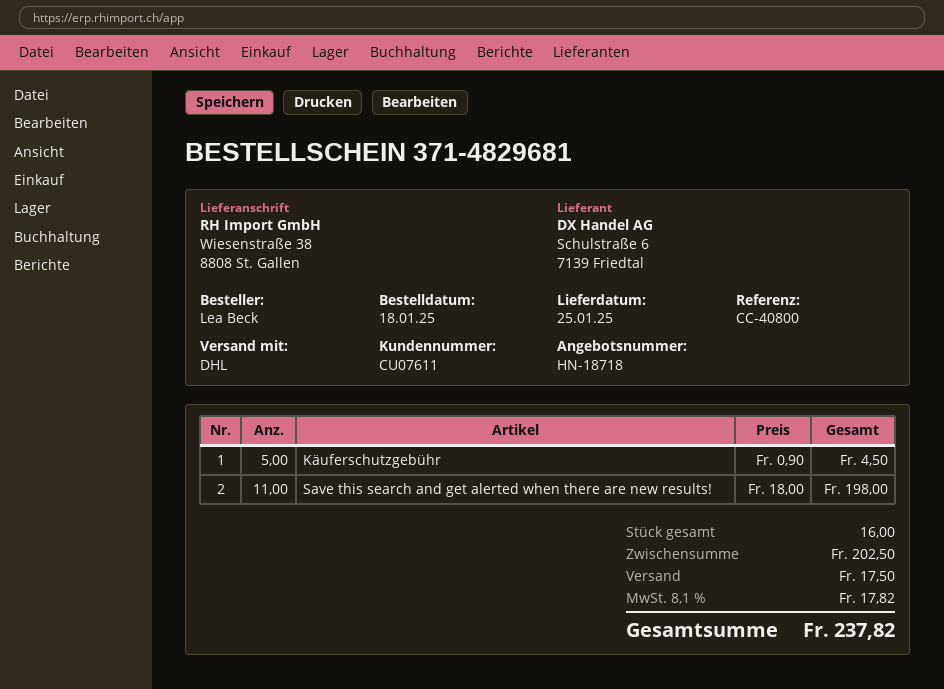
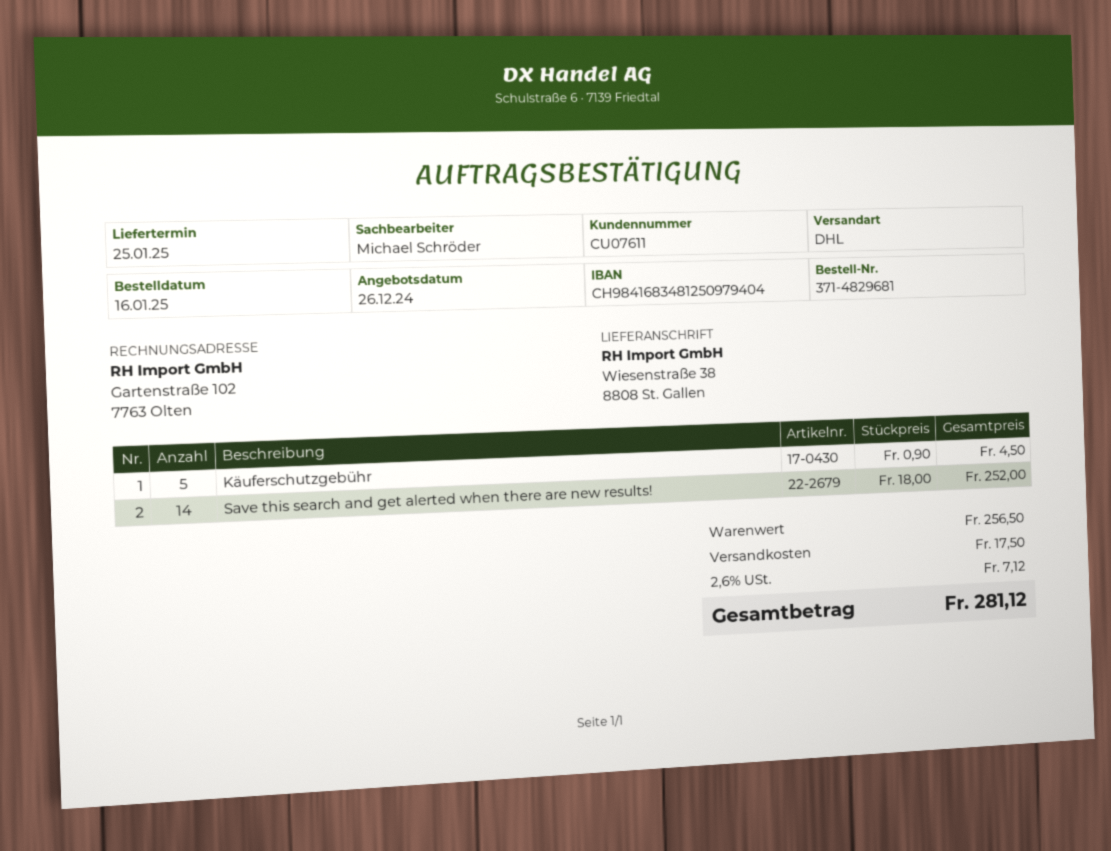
order date: 2025-01-18 -> 2025-01-16
Save this search and get alerted when there are new results!: 11 x 18.00 = 198.00 -> 14 x 18.00 = 252.00
subtotal: 202.50 -> 256.50
tax: 8.1% = 17.82 -> 2.6% = 7.12
total: 237.82 -> 281.12

